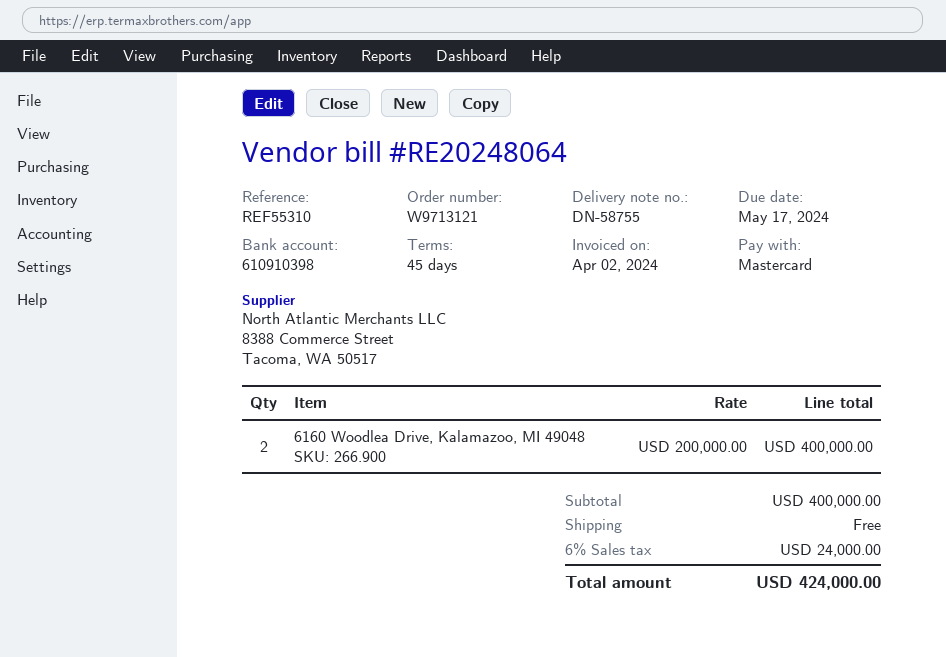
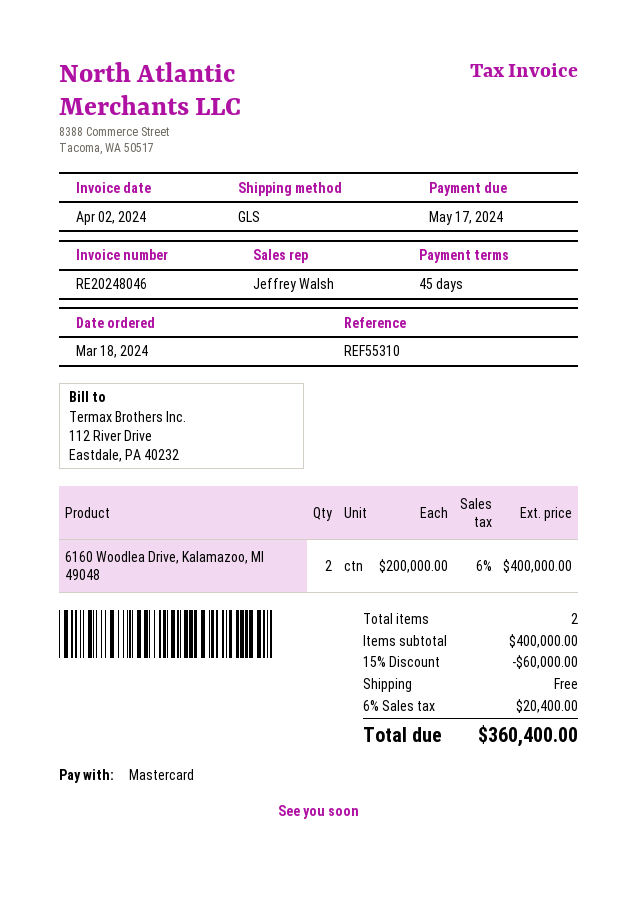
invoice number: RE20248064 -> RE20248046
discount: none -> 15% = 60000.00
tax: 6% = 24000.00 -> 6% = 20400.00
total: 424000.00 -> 360400.00

